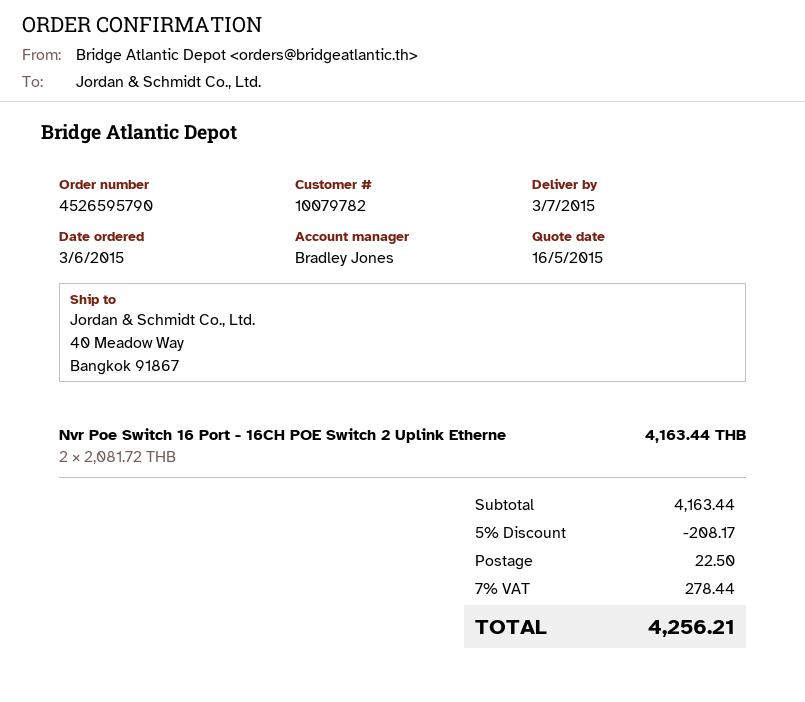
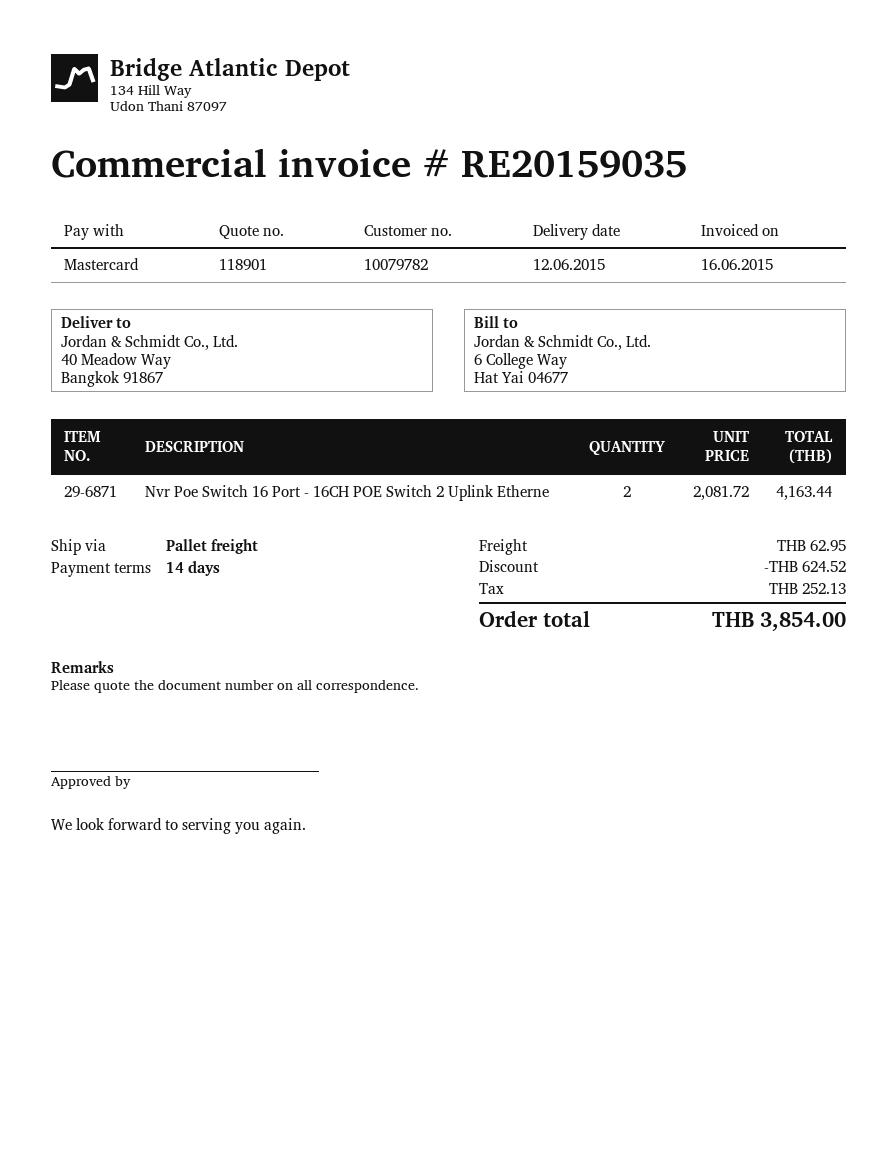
delivery date: 2015-07-03 -> 2015-06-12
discount: 208.17 -> 624.52
shipping: 22.50 -> 62.95
tax: 278.44 -> 252.13
total: 4256.21 -> 3854.00

